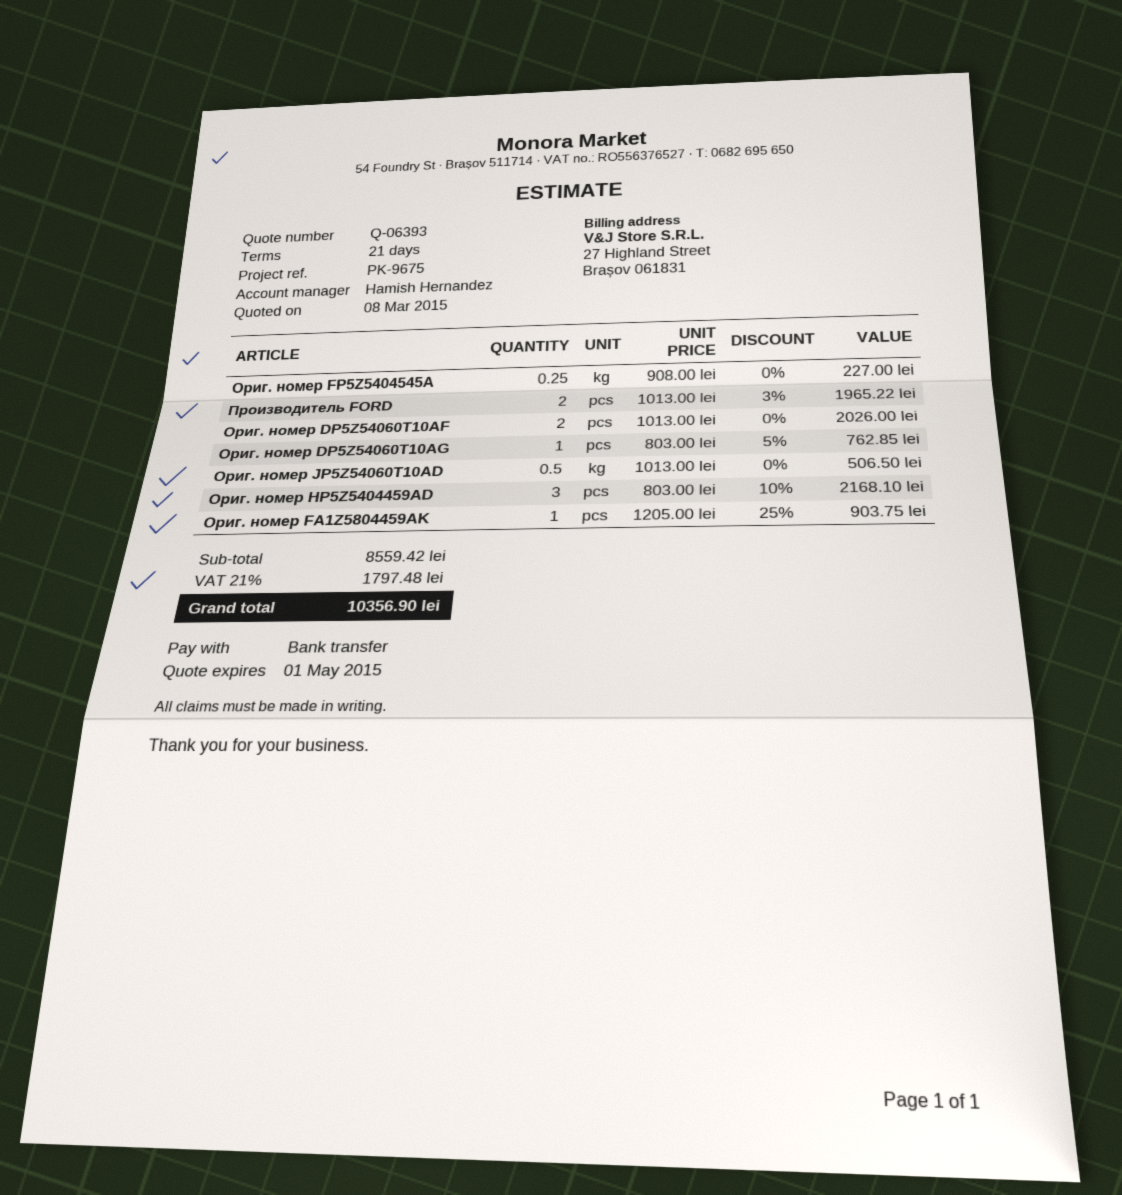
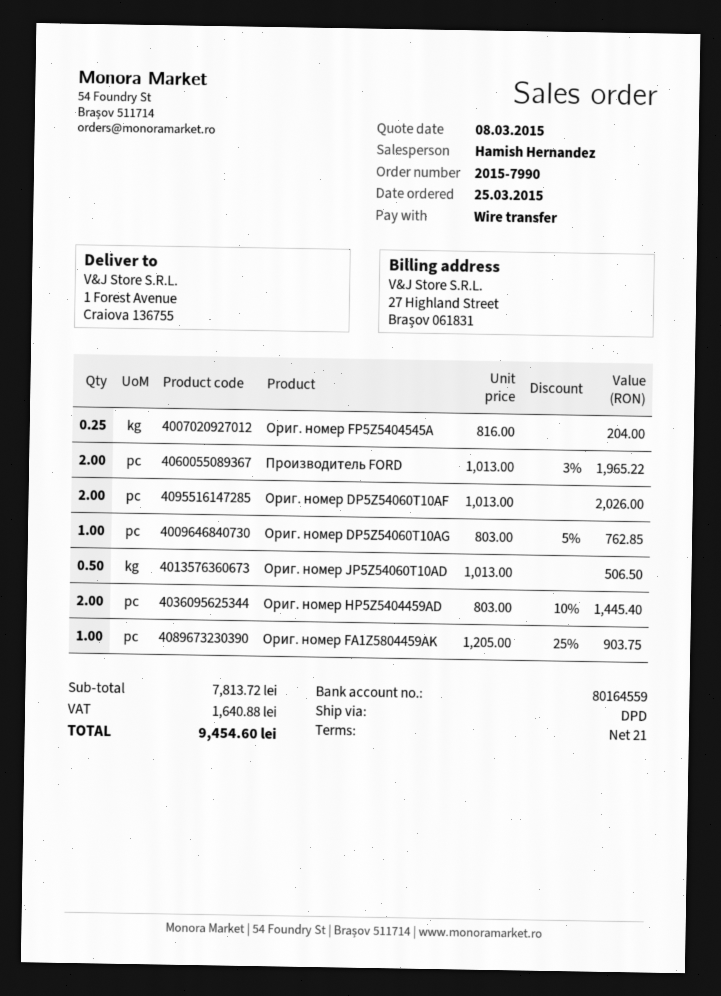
Ориг. номер FP5Z5404545A: 0.25 x 908.00 = 227.00 -> 0.25 x 816.00 = 204.00
Ориг. номер HP5Z5404459AD: 3 x 803.00 - 10% = 2168.10 -> 2 x 803.00 - 10% = 1445.40
subtotal: 8559.42 -> 7813.72
tax: 1797.48 -> 1640.88
total: 10356.90 -> 9454.60

